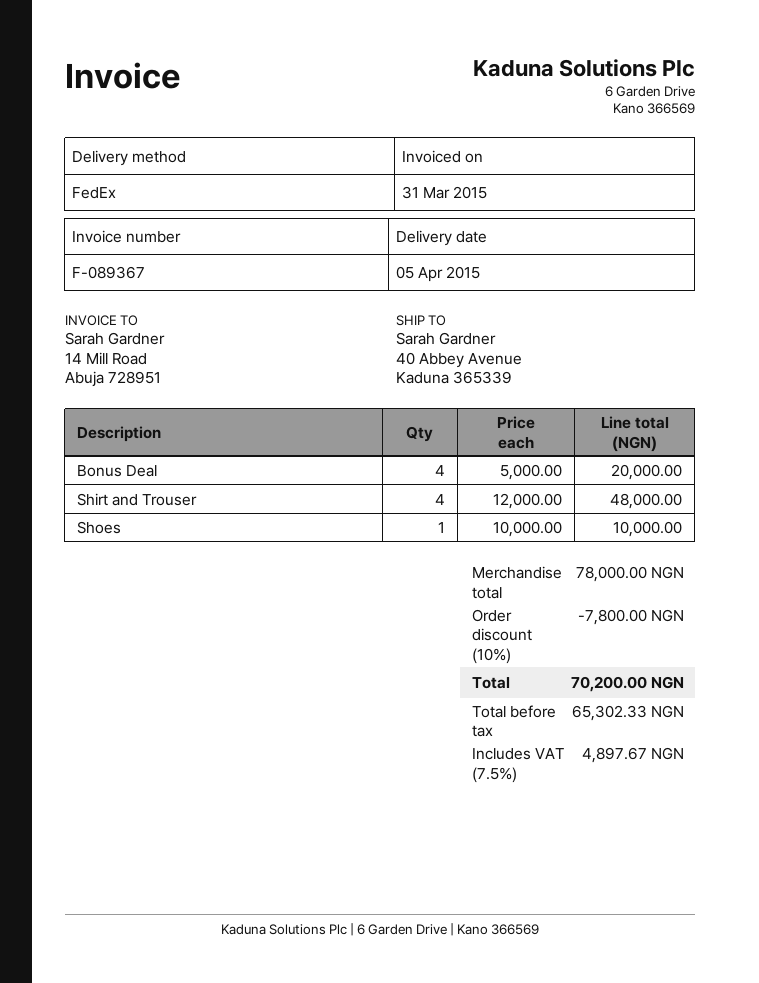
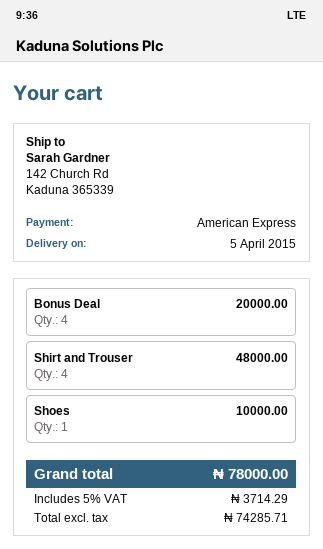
ship to: 40 Abbey Avenue, Kaduna 365339 -> 142 Church Rd, Kaduna 365339
discount: 10% = 7800.00 -> none
net: 65302.33 -> 74285.71
tax: 7.5% = 4897.67 -> 5% = 3714.29
total: 70200.00 -> 78000.00

